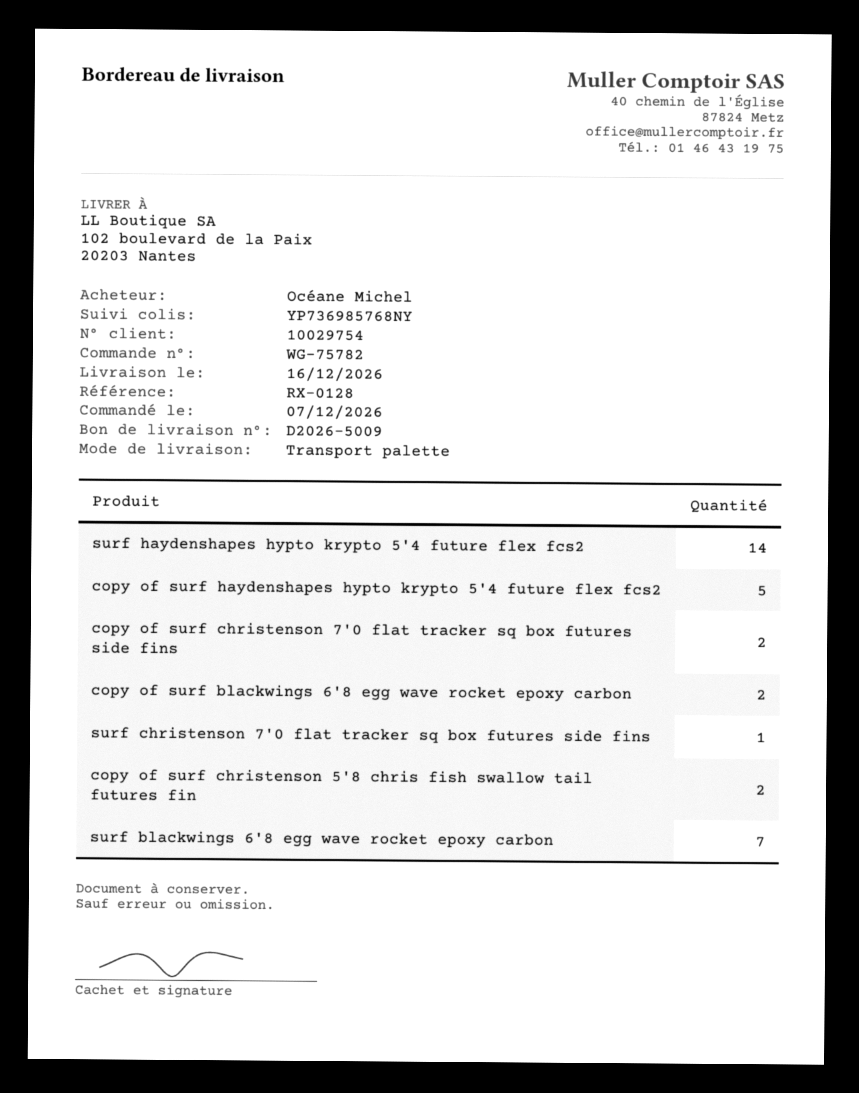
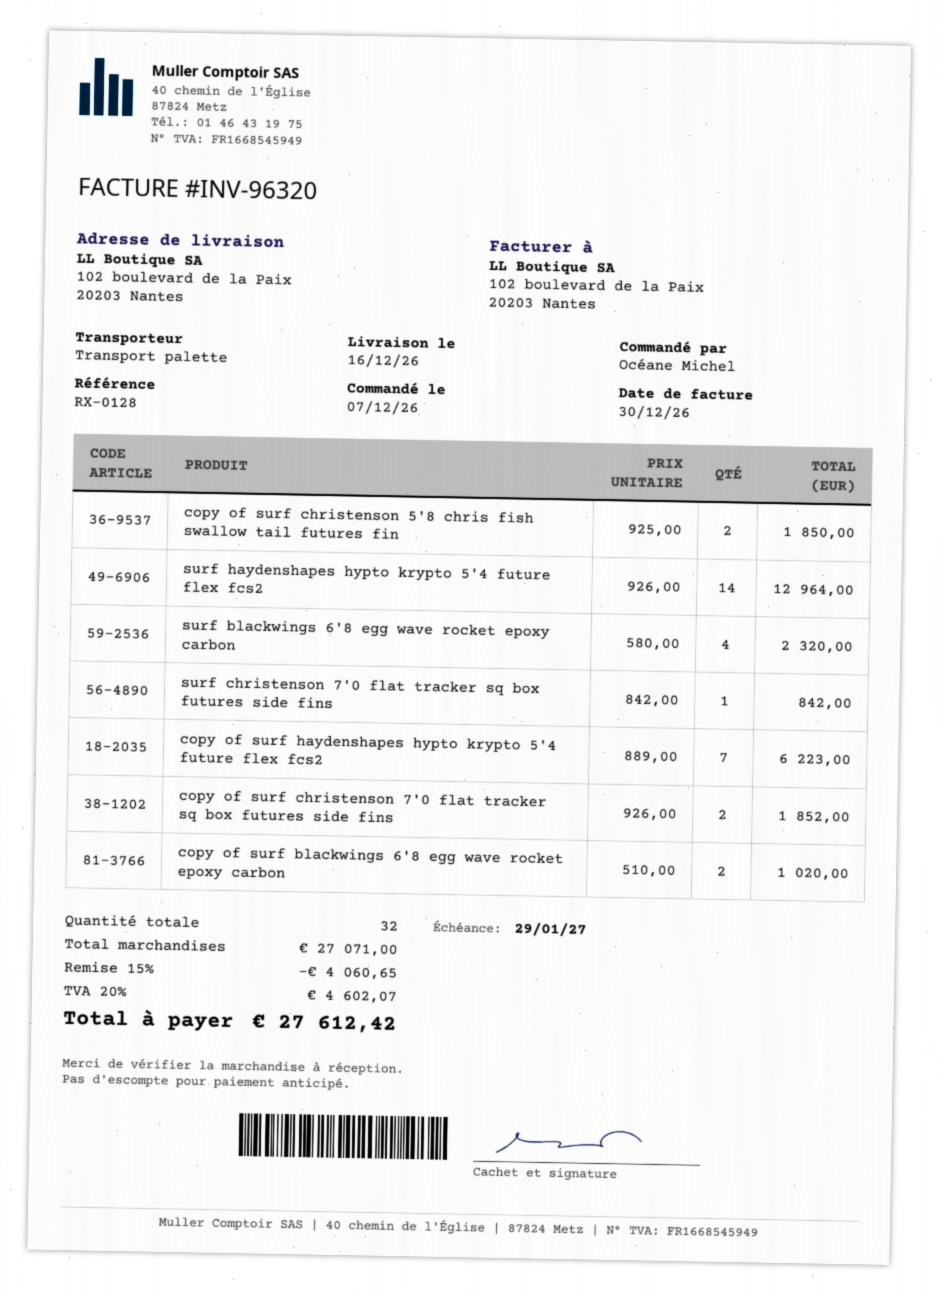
copy of surf haydenshapes hypto krypto 5'4 future flex fcs2: 5 -> 7
surf blackwings 6'8 egg wave rocket epoxy carbon: 7 -> 4

